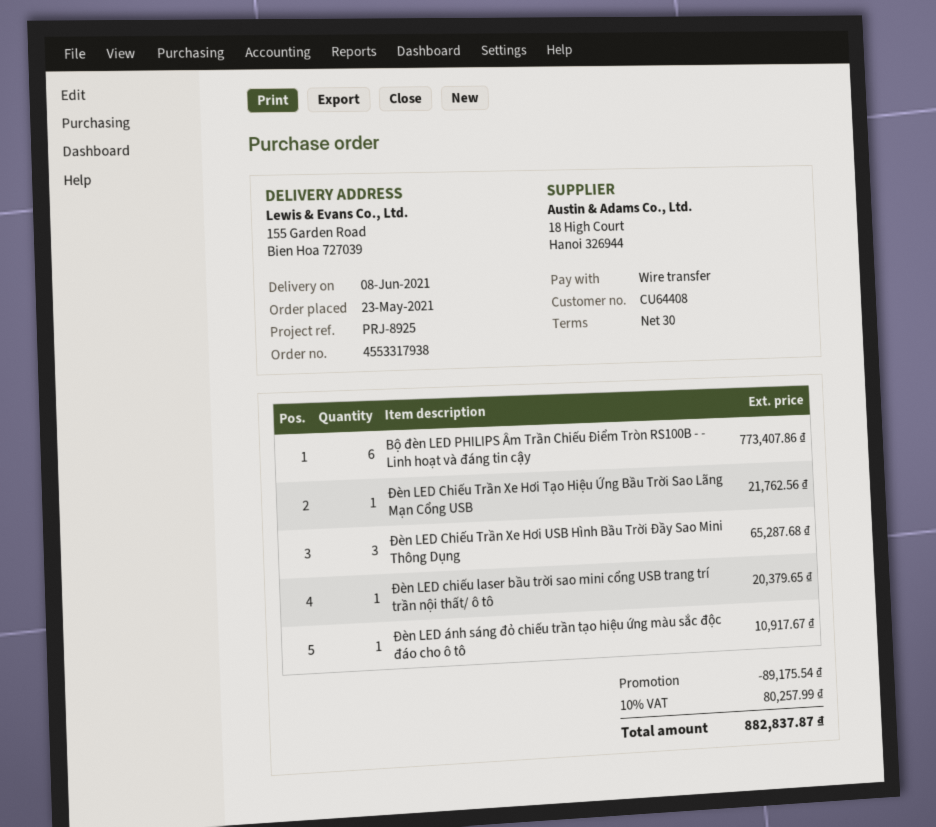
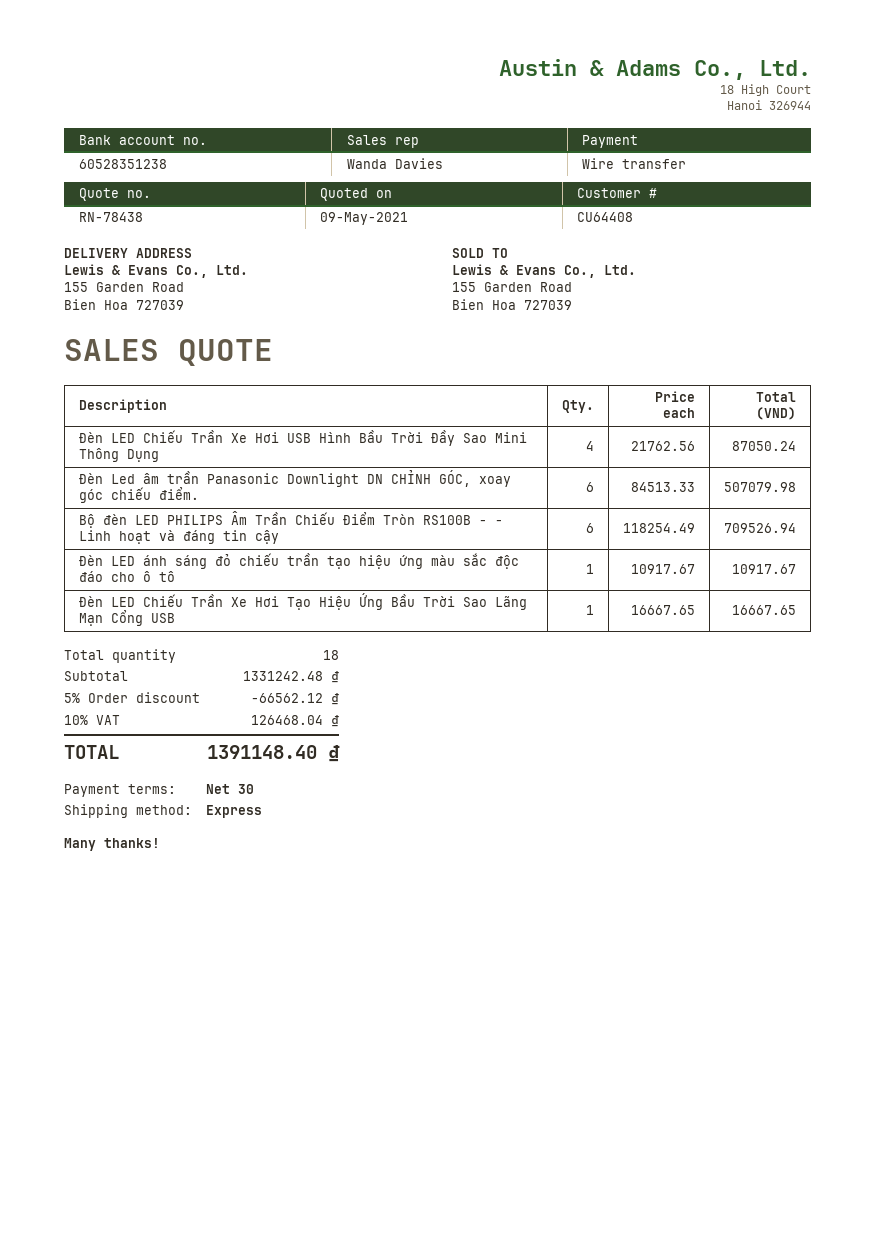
Bộ đèn LED PHILIPS Âm Trần Chiếu Điểm Tròn RS100B - - Linh hoạt và đáng tin cậy: 6 for 773407.86 -> 6 for 709526.94
Đèn LED Chiếu Trần Xe Hơi Tạo Hiệu Ứng Bầu Trời Sao Lãng Mạn Cổng USB: 1 for 21762.56 -> 1 for 16667.65
Đèn LED Chiếu Trần Xe Hơi USB Hình Bầu Trời Đầy Sao Mini Thông Dụng: 3 for 65287.68 -> 4 for 87050.24
Đèn LED chiếu laser bầu trời sao mini cổng USB trang trí trần nội thất/ ô tô: 1 for 20379.65 -> none
Đèn Led âm trần Panasonic Downlight DN CHỈNH GÓC, xoay góc chiếu điểm.: none -> 6 for 507079.98
discount: 89175.54 -> 66562.12
tax: 10% = 80257.99 -> 10% = 126468.04
total: 882837.87 -> 1391148.40

